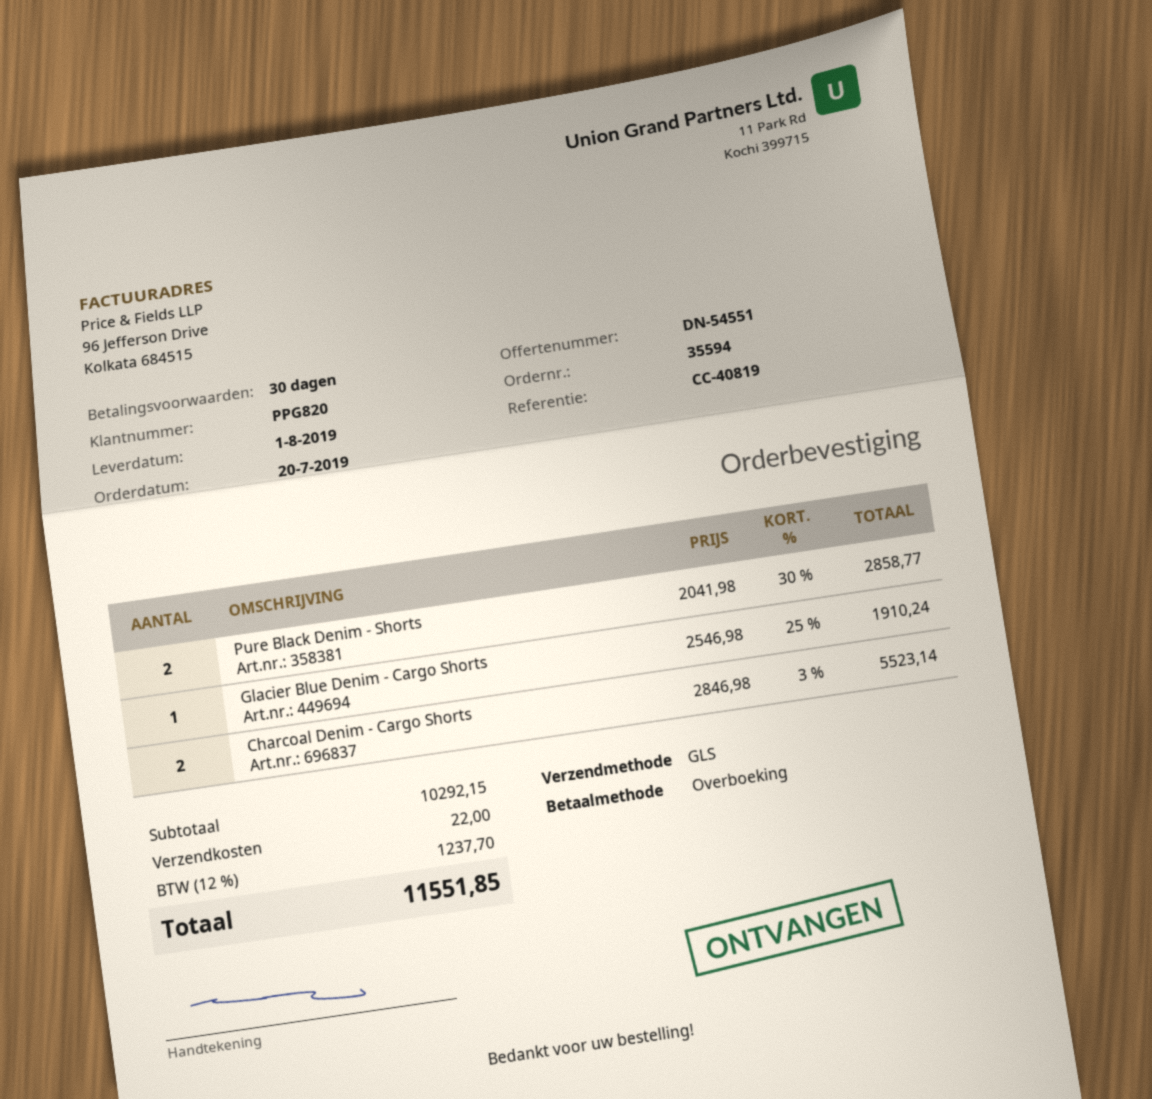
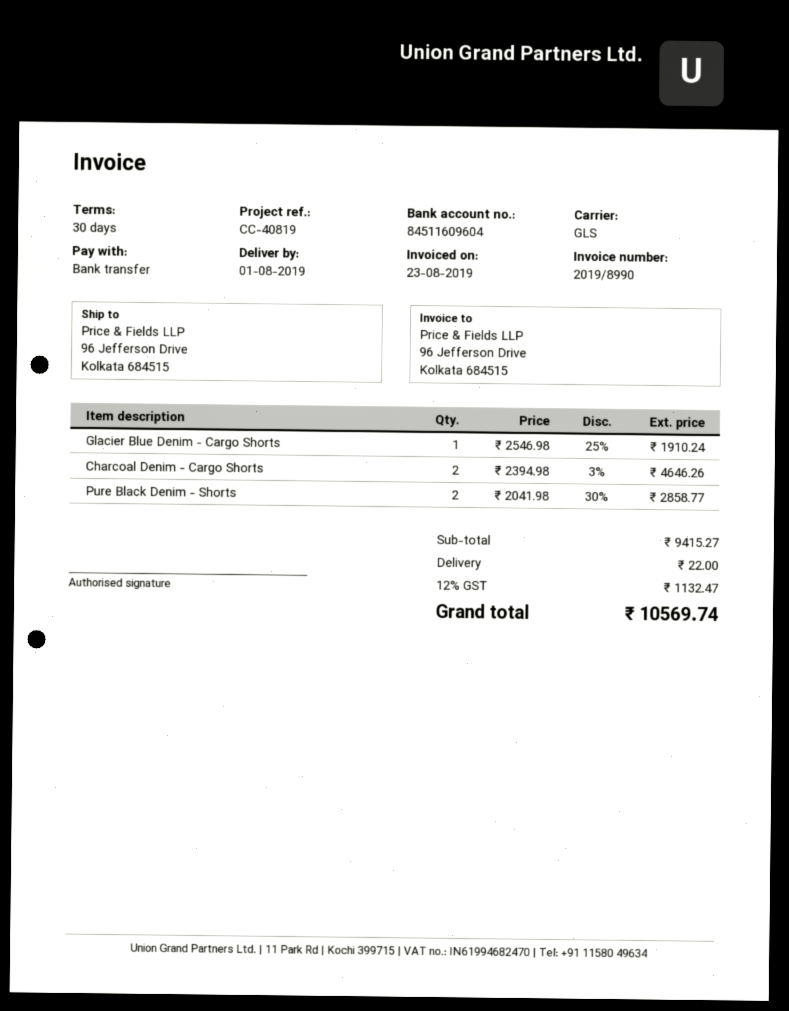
Charcoal Denim - Cargo Shorts: 2 x 2846.98 - 3% = 5523.14 -> 2 x 2394.98 - 3% = 4646.26
subtotal: 10292.15 -> 9415.27
tax: 12% = 1237.70 -> 12% = 1132.47
total: 11551.85 -> 10569.74

